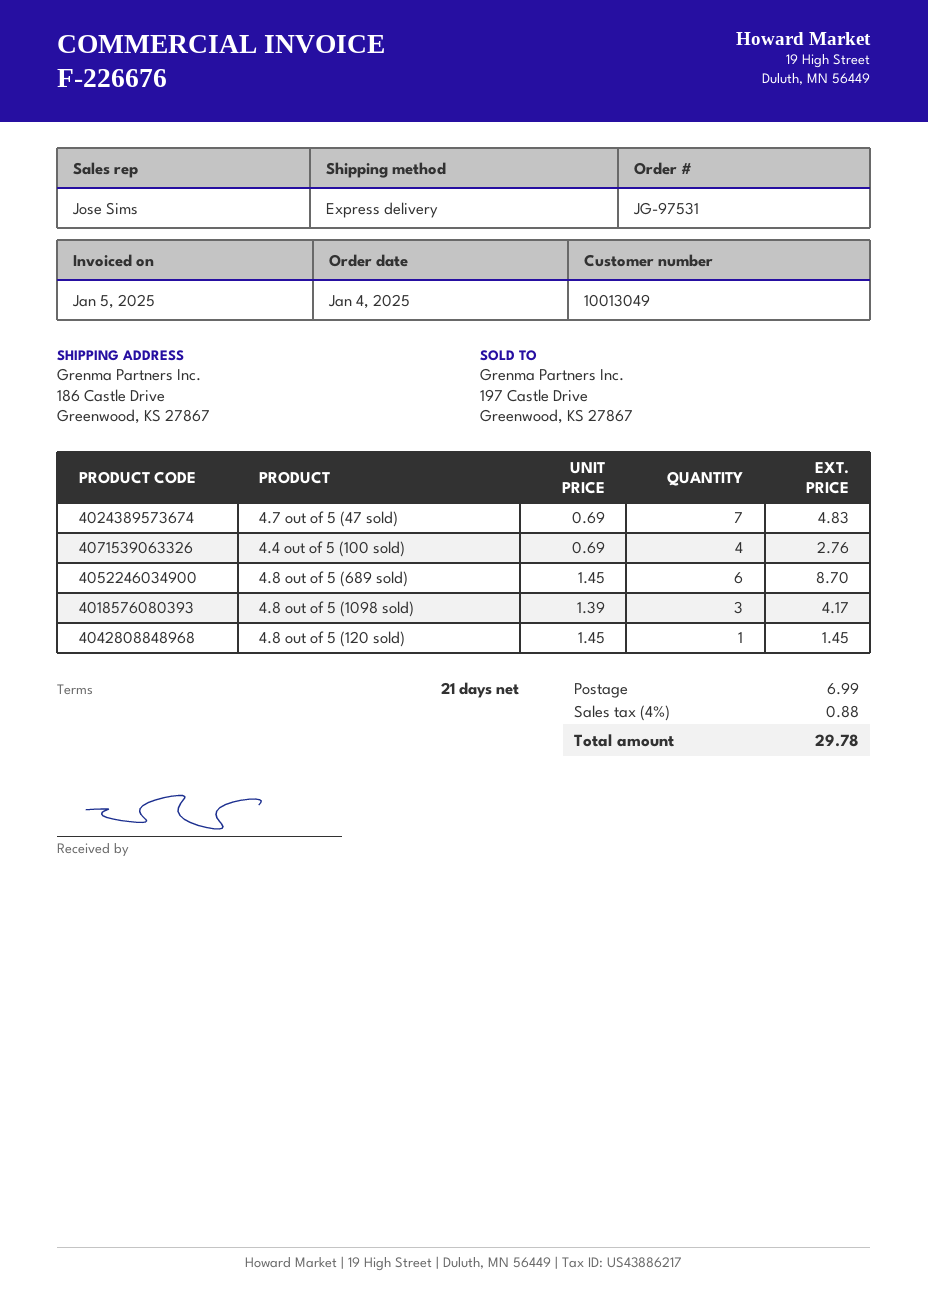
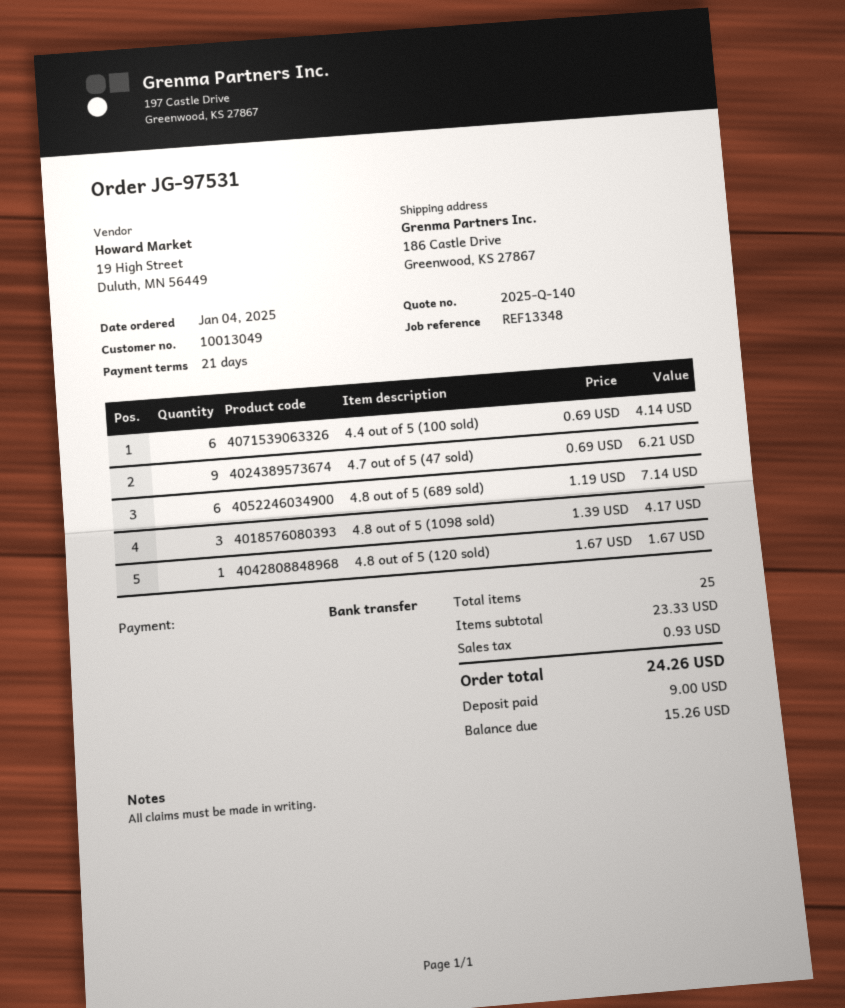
4.7 out of 5 (47 sold): 7 x 0.69 = 4.83 -> 9 x 0.69 = 6.21
4.4 out of 5 (100 sold): 4 x 0.69 = 2.76 -> 6 x 0.69 = 4.14
4.8 out of 5 (689 sold): 6 x 1.45 = 8.70 -> 6 x 1.19 = 7.14
4.8 out of 5 (120 sold): 1 x 1.45 = 1.45 -> 1 x 1.67 = 1.67
shipping: 6.99 -> none
tax: 0.88 -> 0.93
total: 29.78 -> 24.26

